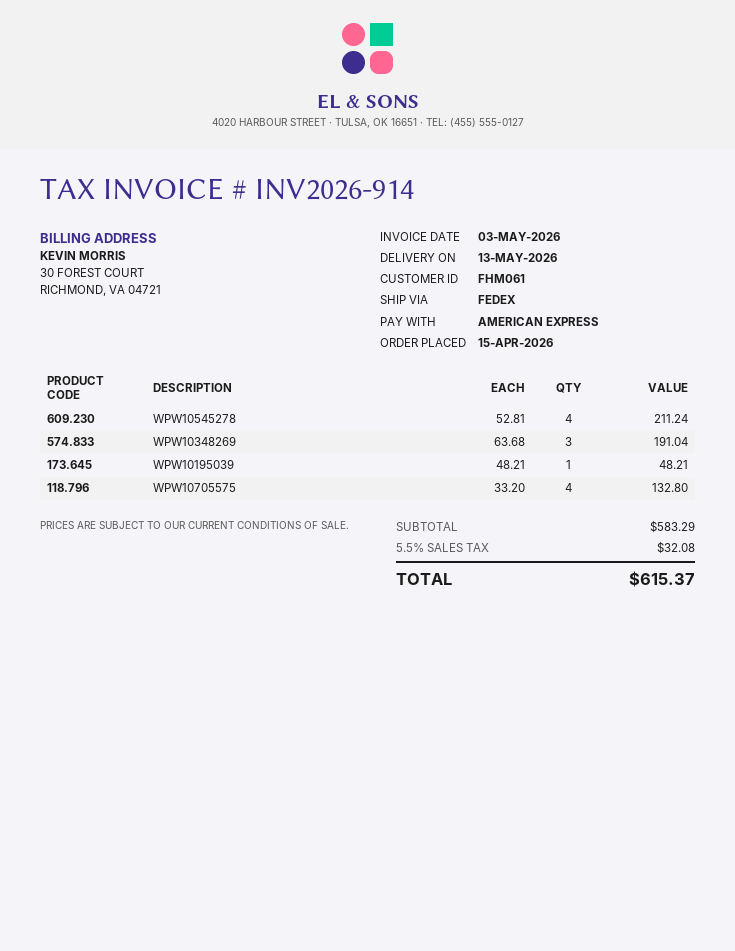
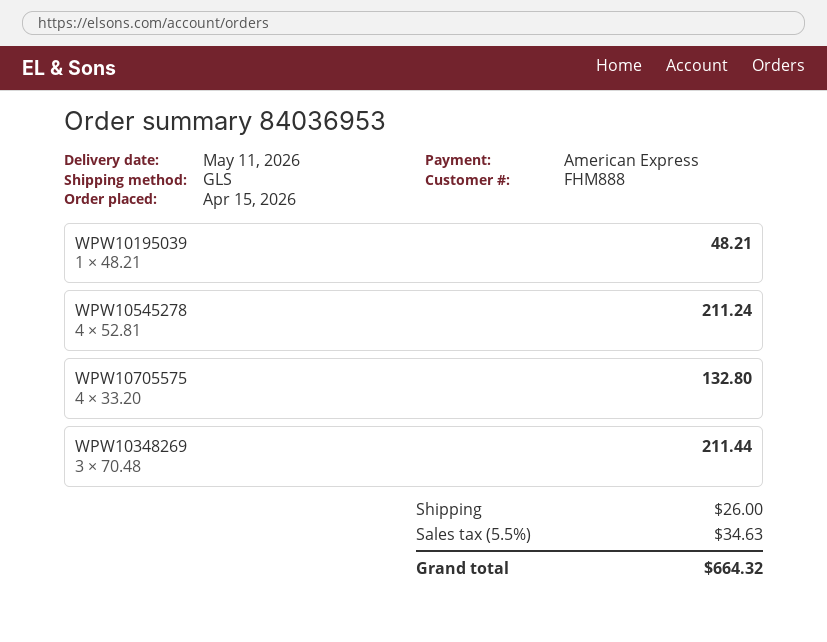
delivery date: 2026-05-13 -> 2026-05-11
customer number: FHM061 -> FHM888
shipping method: FedEx -> GLS
WPW10348269: 3 x 63.68 = 191.04 -> 3 x 70.48 = 211.44
shipping: none -> 26.00
tax: 5.5% = 32.08 -> 5.5% = 34.63
total: 615.37 -> 664.32

